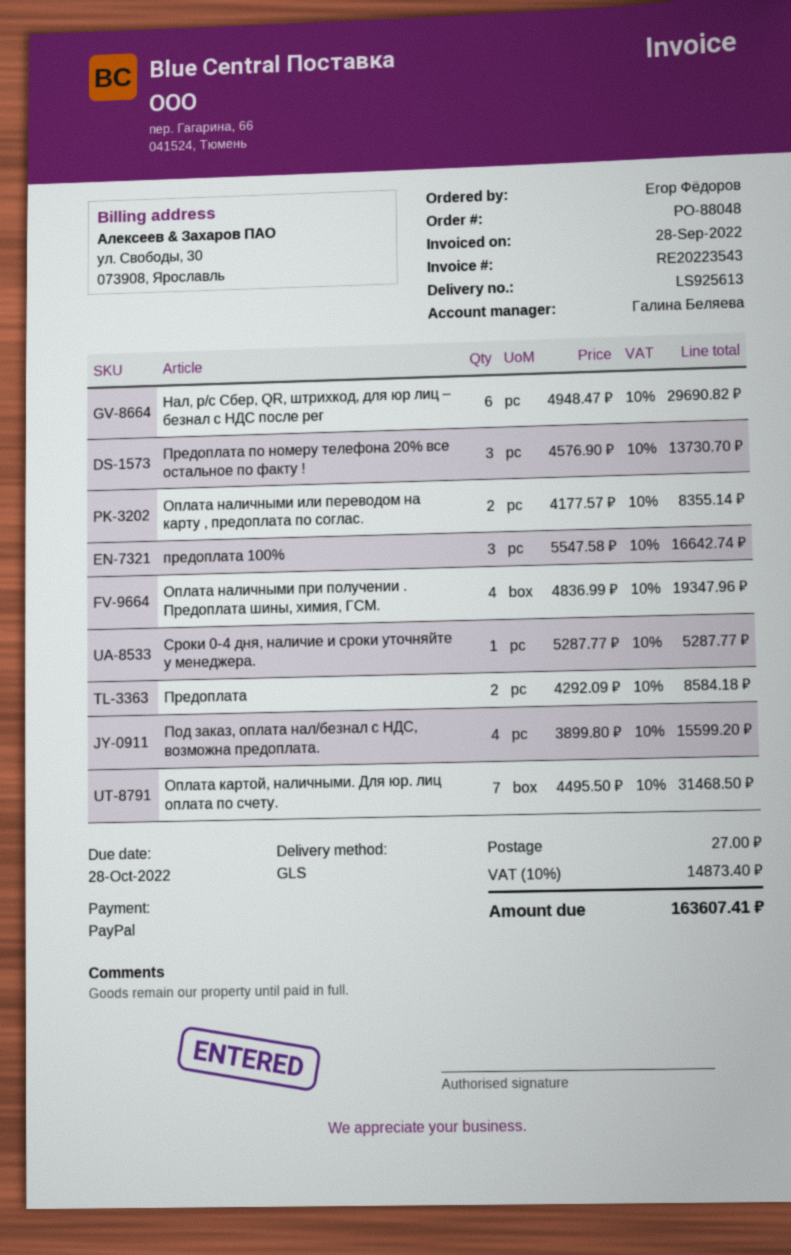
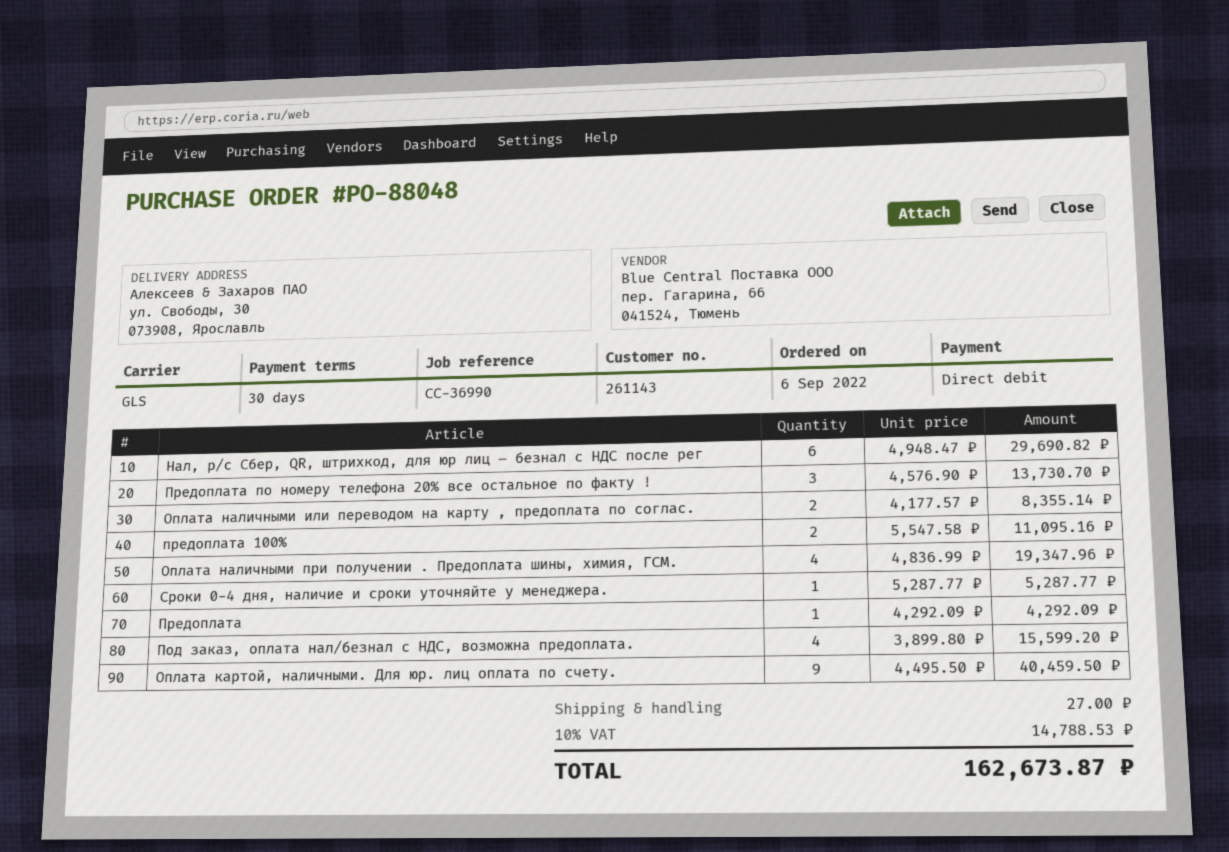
payment method: PayPal -> direct debit
предоплата 100%: 3 x 5547.58 = 16642.74 -> 2 x 5547.58 = 11095.16
Предоплата: 2 x 4292.09 = 8584.18 -> 1 x 4292.09 = 4292.09
Оплата картой, наличными. Для юр. лиц оплата по счету.: 7 x 4495.50 = 31468.50 -> 9 x 4495.50 = 40459.50
tax: 10% = 14873.40 -> 10% = 14788.53
total: 163607.41 -> 162673.87

